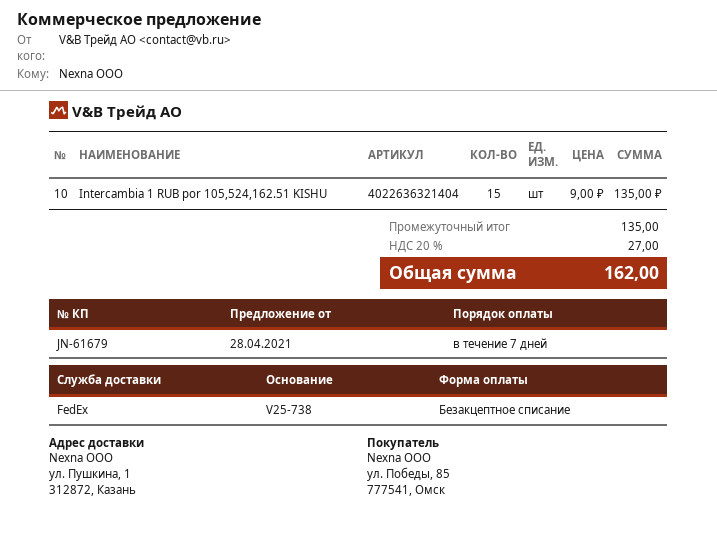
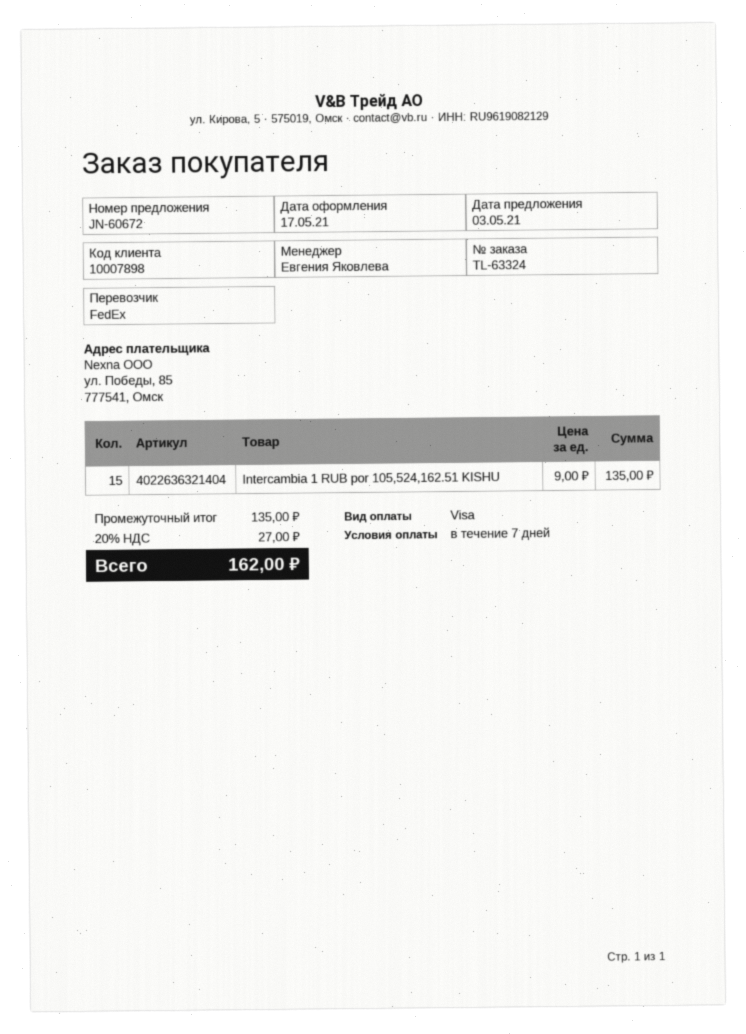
quote number: JN-61679 -> JN-60672
quote date: 2021-04-28 -> 2021-05-03
payment method: direct debit -> Visa

